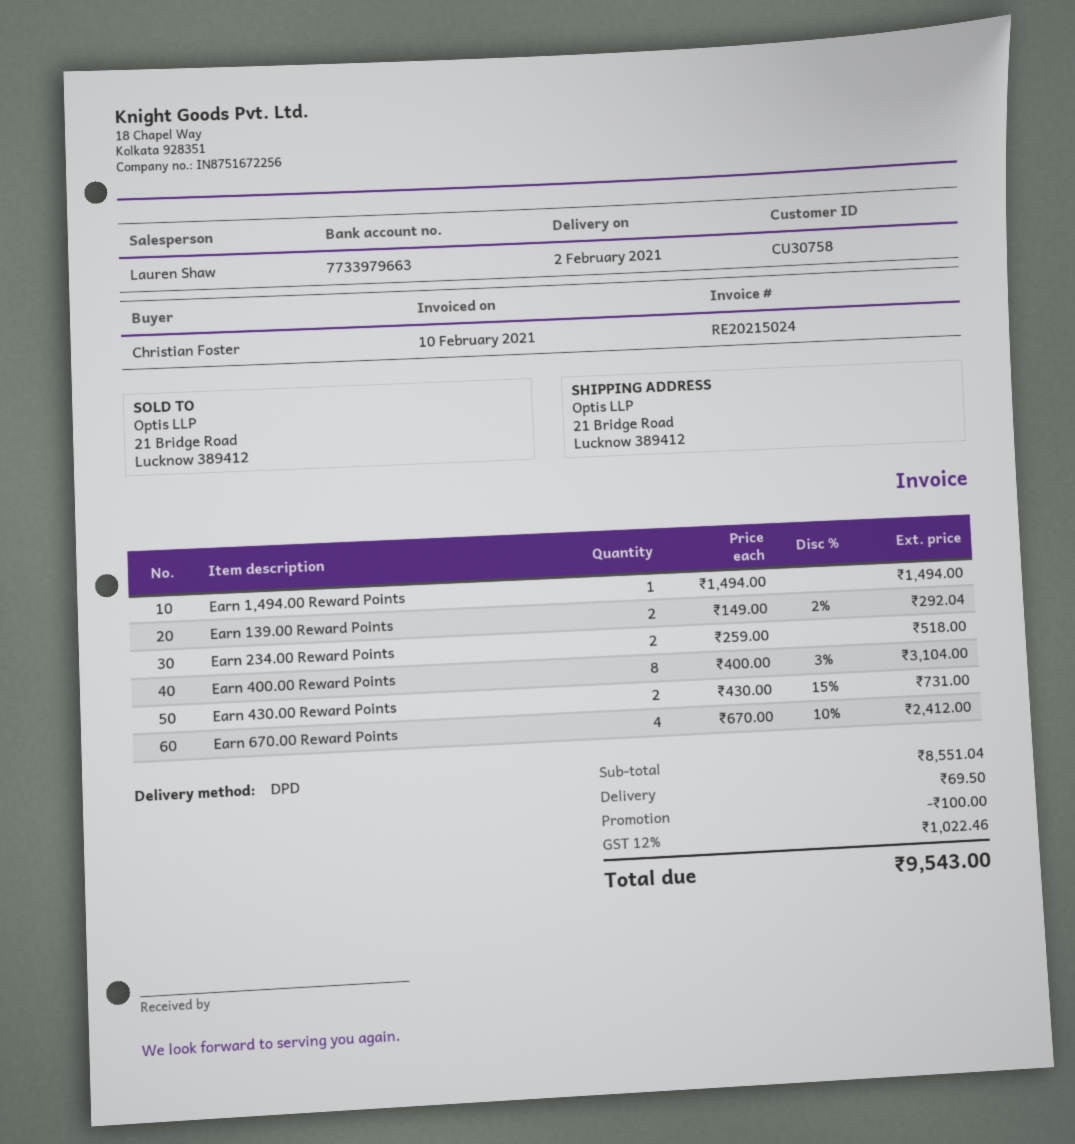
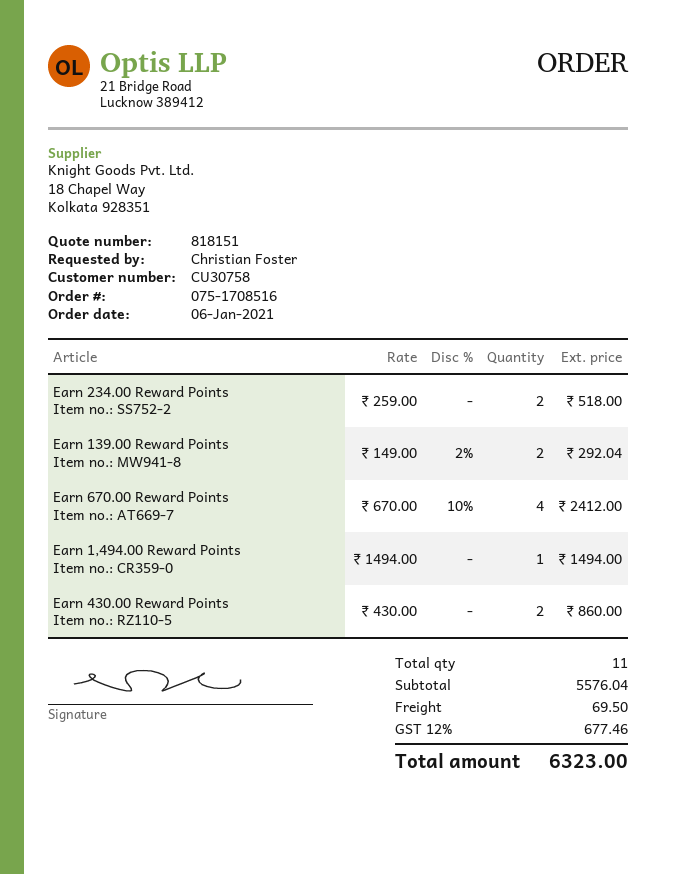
Earn 400.00 Reward Points: 8 x 400.00 - 3% = 3104.00 -> none
Earn 430.00 Reward Points: 2 x 430.00 - 15% = 731.00 -> 2 x 430.00 = 860.00
subtotal: 8551.04 -> 5576.04
discount: 100.00 -> none
tax: 12% = 1022.46 -> 12% = 677.46
total: 9543.00 -> 6323.00

